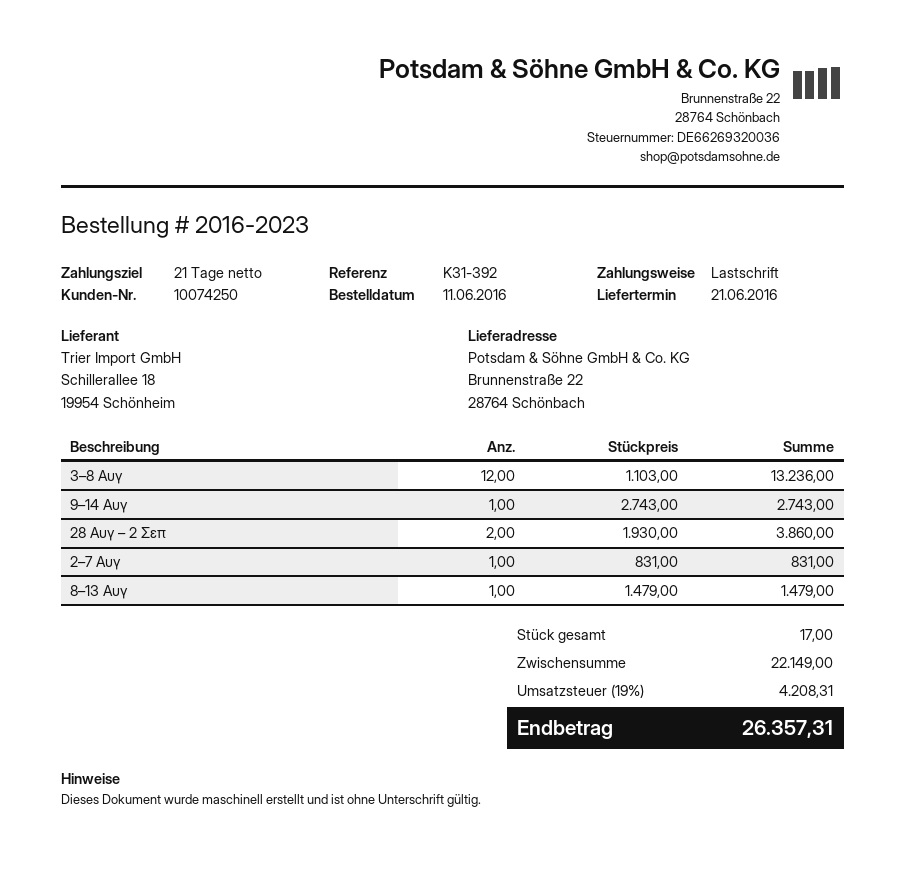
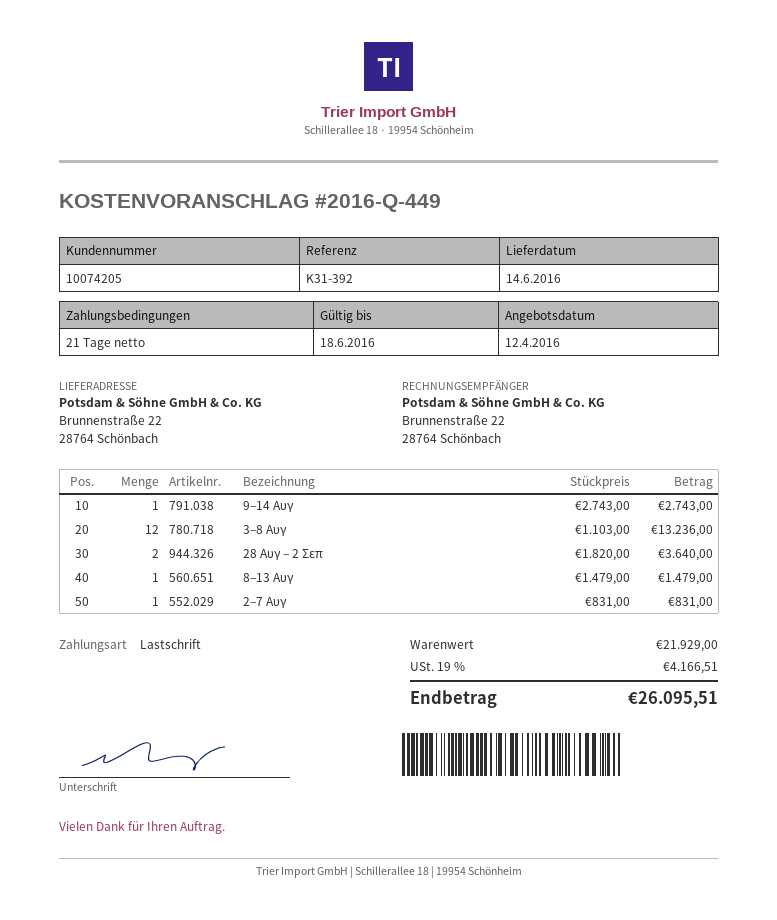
delivery date: 2016-06-21 -> 2016-06-14
customer number: 10074250 -> 10074205
28 Αυγ – 2 Σεπ: 2 x 1930.00 = 3860.00 -> 2 x 1820.00 = 3640.00
subtotal: 22149.00 -> 21929.00
tax: 19% = 4208.31 -> 19% = 4166.51
total: 26357.31 -> 26095.51

